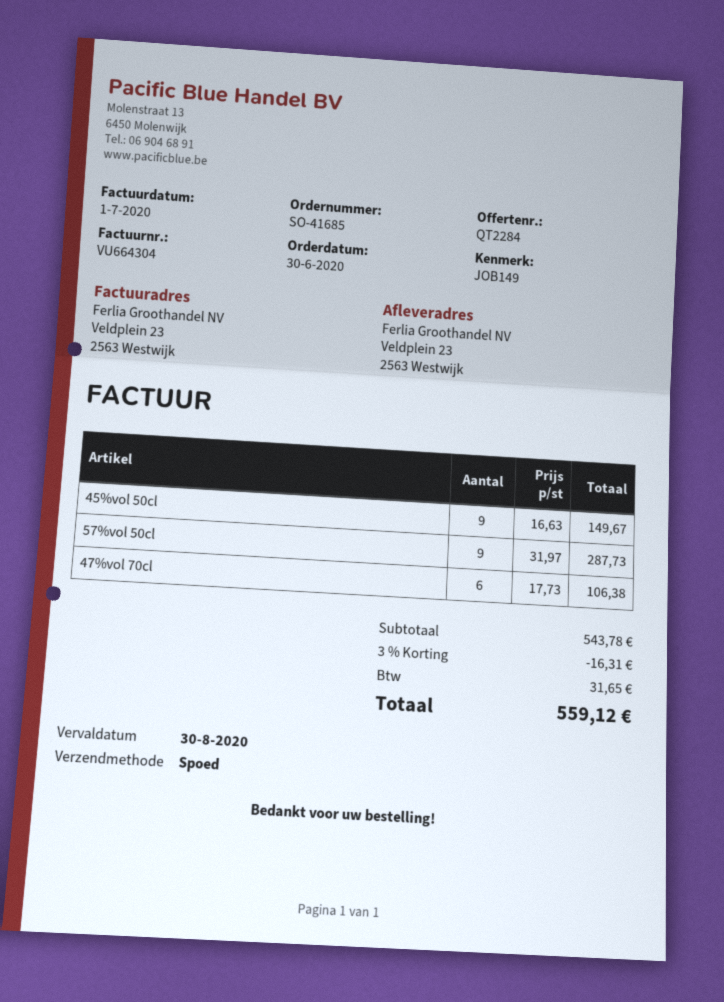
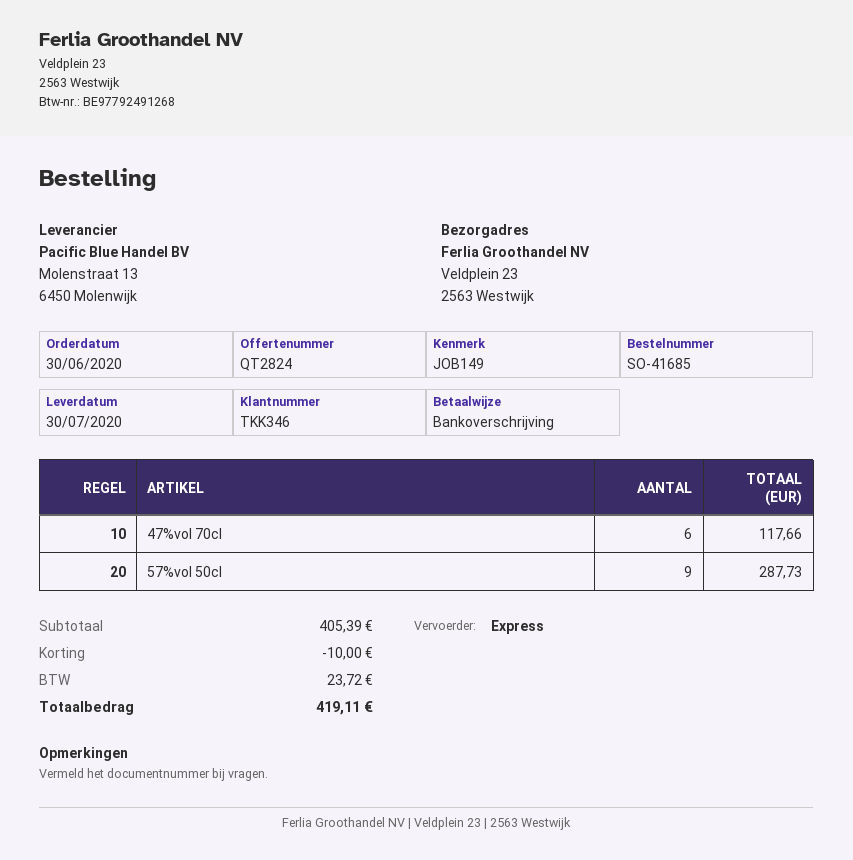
quote number: QT2284 -> QT2824
45%vol 50cl: 9 for 149.67 -> none
47%vol 70cl: 6 for 106.38 -> 6 for 117.66
subtotal: 543.78 -> 405.39
discount: 16.31 -> 10.00
tax: 31.65 -> 23.72
total: 559.12 -> 419.11

